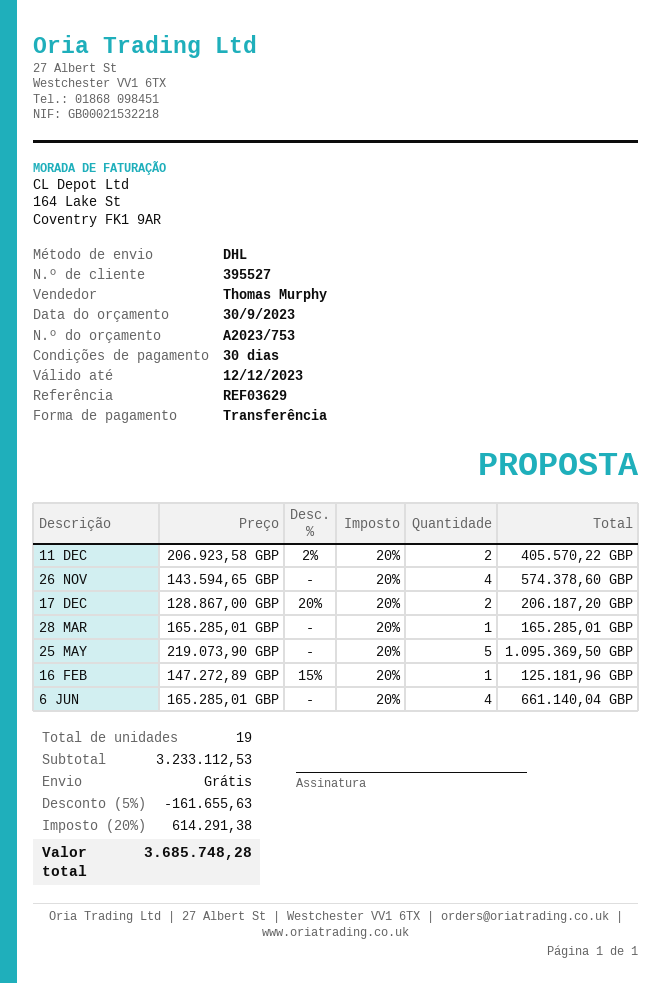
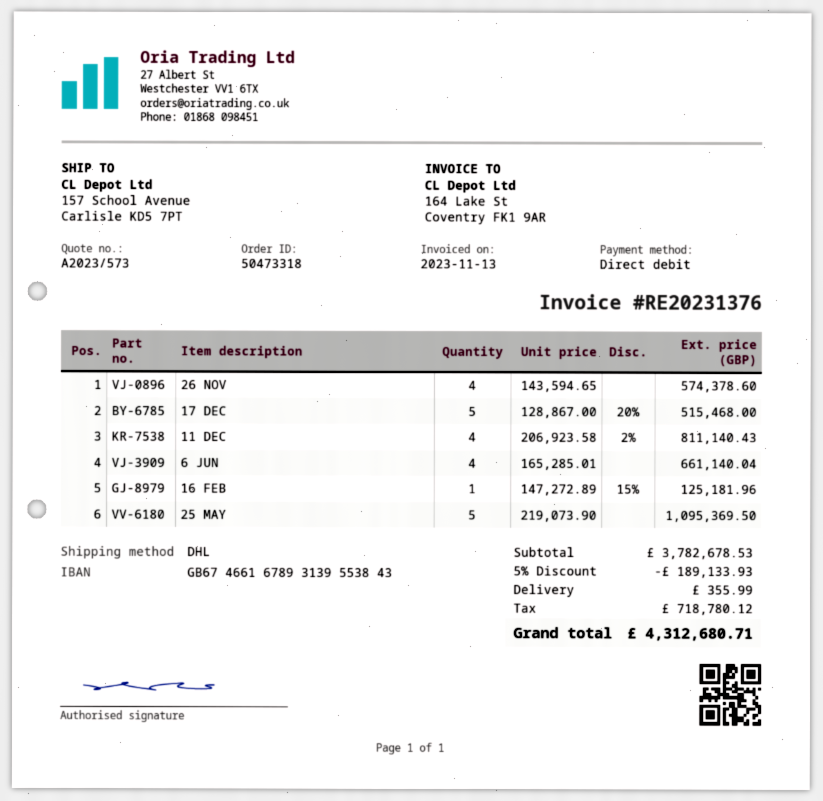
quote number: A2023/753 -> A2023/573
payment method: bank transfer -> direct debit
11 DEC: 2 x 206923.58 - 2% = 405570.22 -> 4 x 206923.58 - 2% = 811140.43
17 DEC: 2 x 128867.00 - 20% = 206187.20 -> 5 x 128867.00 - 20% = 515468.00
28 MAR: 1 x 165285.01 = 165285.01 -> none
subtotal: 3233112.53 -> 3782678.53
discount: 5% = 161655.63 -> 5% = 189133.93
shipping: 0.00 -> 355.99
tax: 614291.38 -> 718780.12
total: 3685748.28 -> 4312680.71

